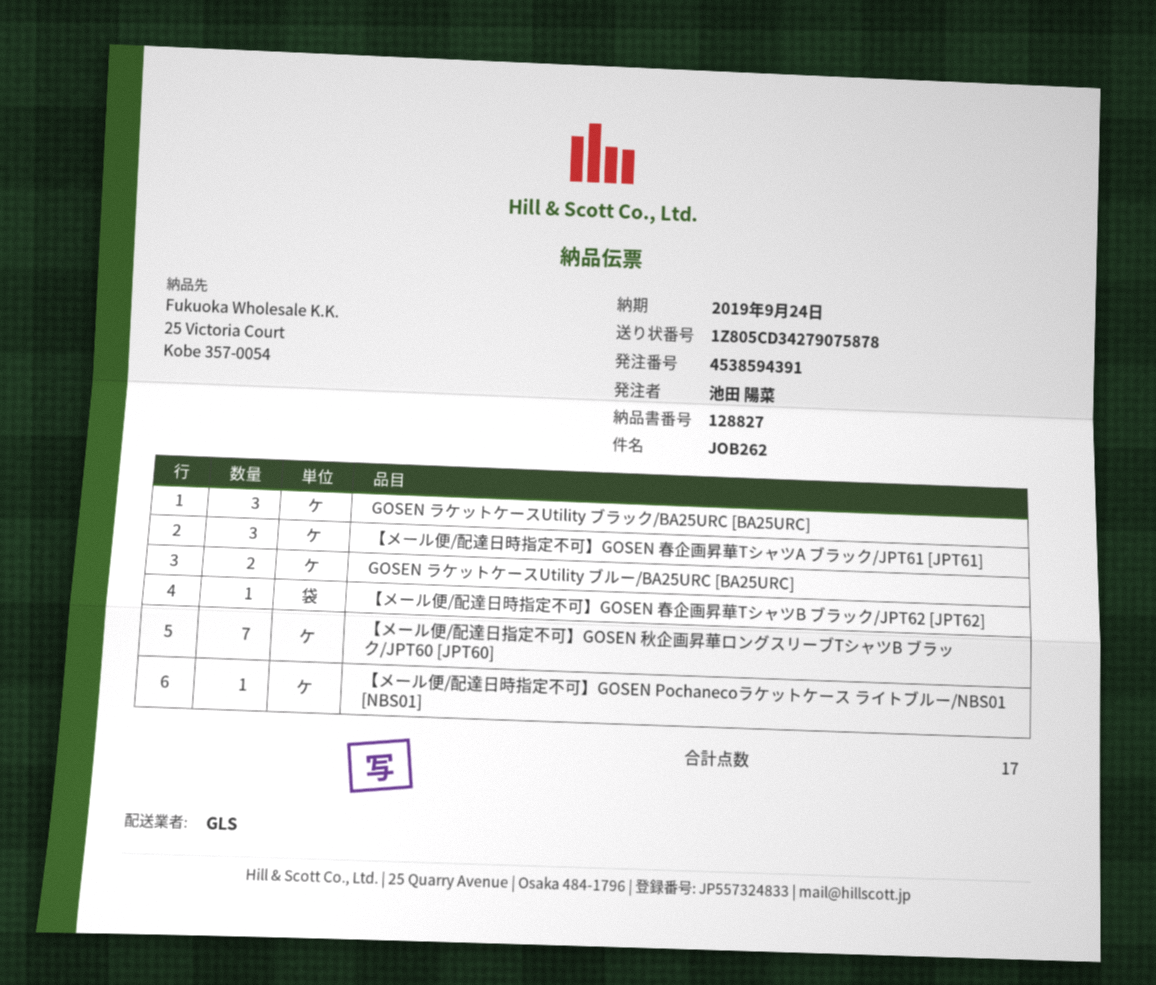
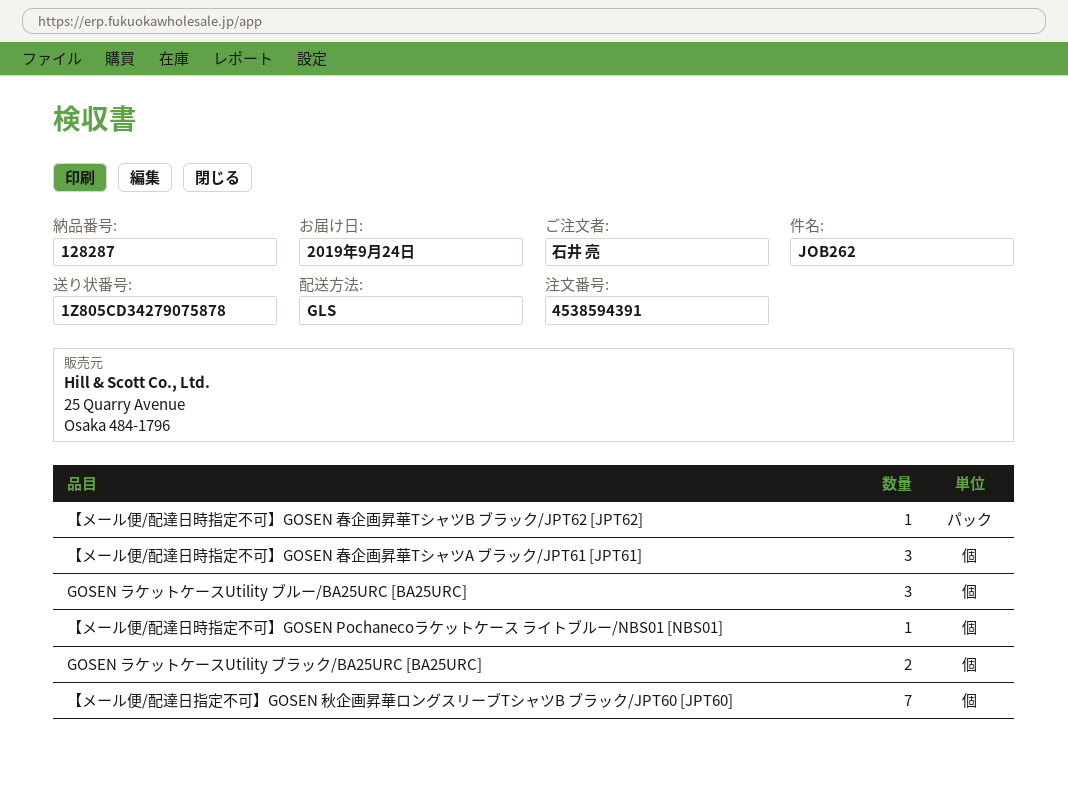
delivery note number: 128827 -> 128287
ordered by: 池田 陽菜 -> 石井 亮
GOSEN ラケットケースUtility ブラック/BA25URC [BA25URC]: 3 -> 2
GOSEN ラケットケースUtility ブルー/BA25URC [BA25URC]: 2 -> 3

